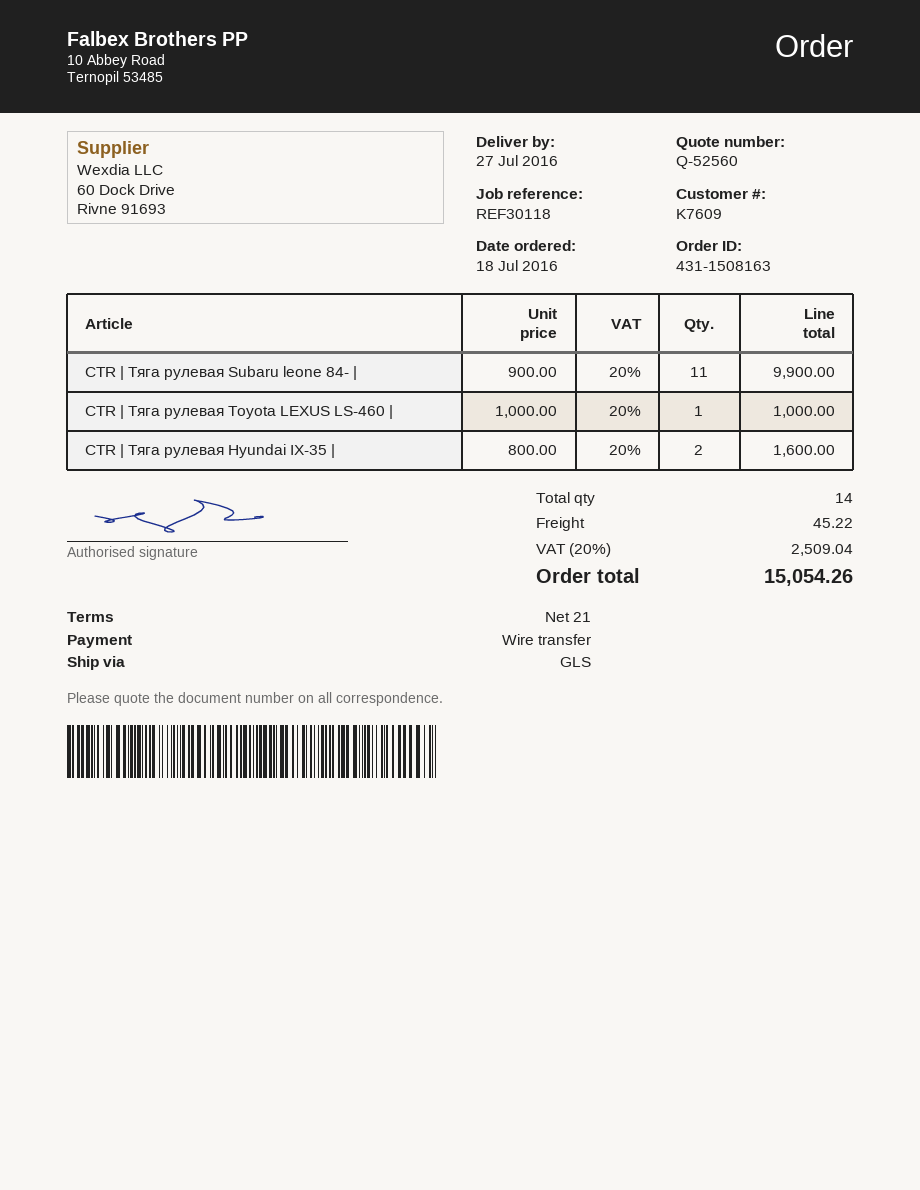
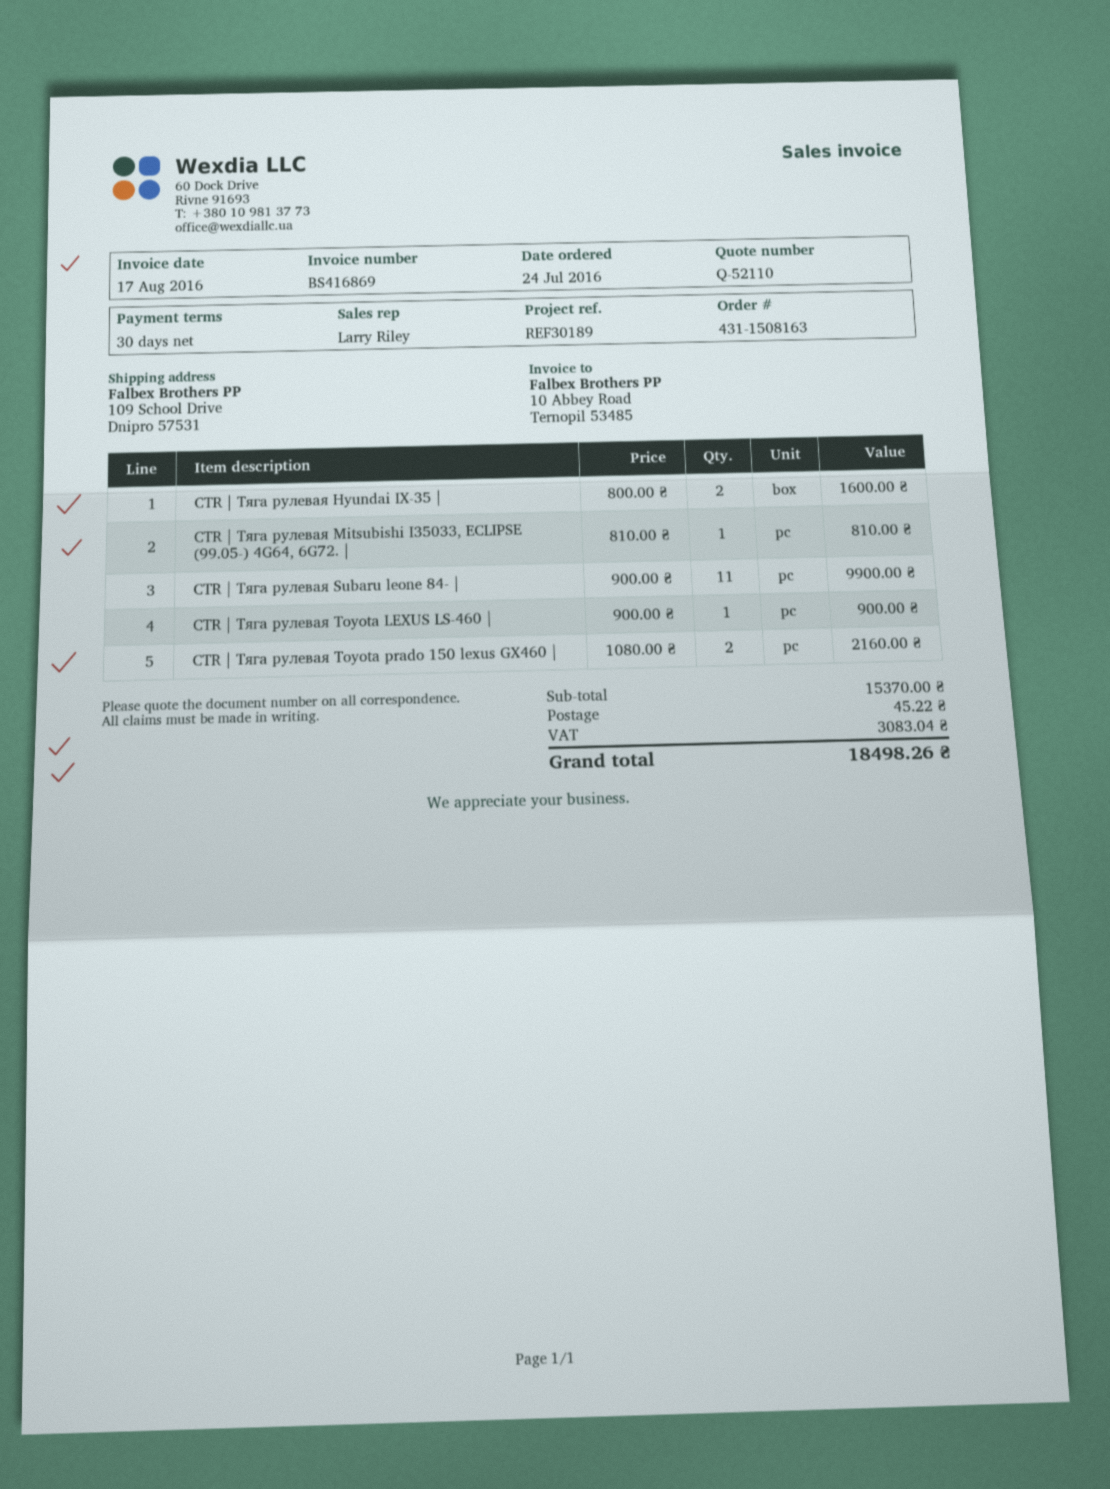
quote number: Q-52560 -> Q-52110
order date: 2016-07-18 -> 2016-07-24
payment terms: 21 days -> 30 days
reference: REF30118 -> REF30189
CTR | Тяга рулевая Toyota LEXUS LS-460 |: 1 x 1000.00 = 1000.00 -> 1 x 900.00 = 900.00
CTR | Тяга рулевая Mitsubishi I35033, ECLIPSE (99.05-) 4G64, 6G72. |: none -> 1 x 810.00 = 810.00
CTR | Тяга рулевая Toyota prado 150 lexus GX460 |: none -> 2 x 1080.00 = 2160.00
tax: 2509.04 -> 3083.04
total: 15054.26 -> 18498.26

